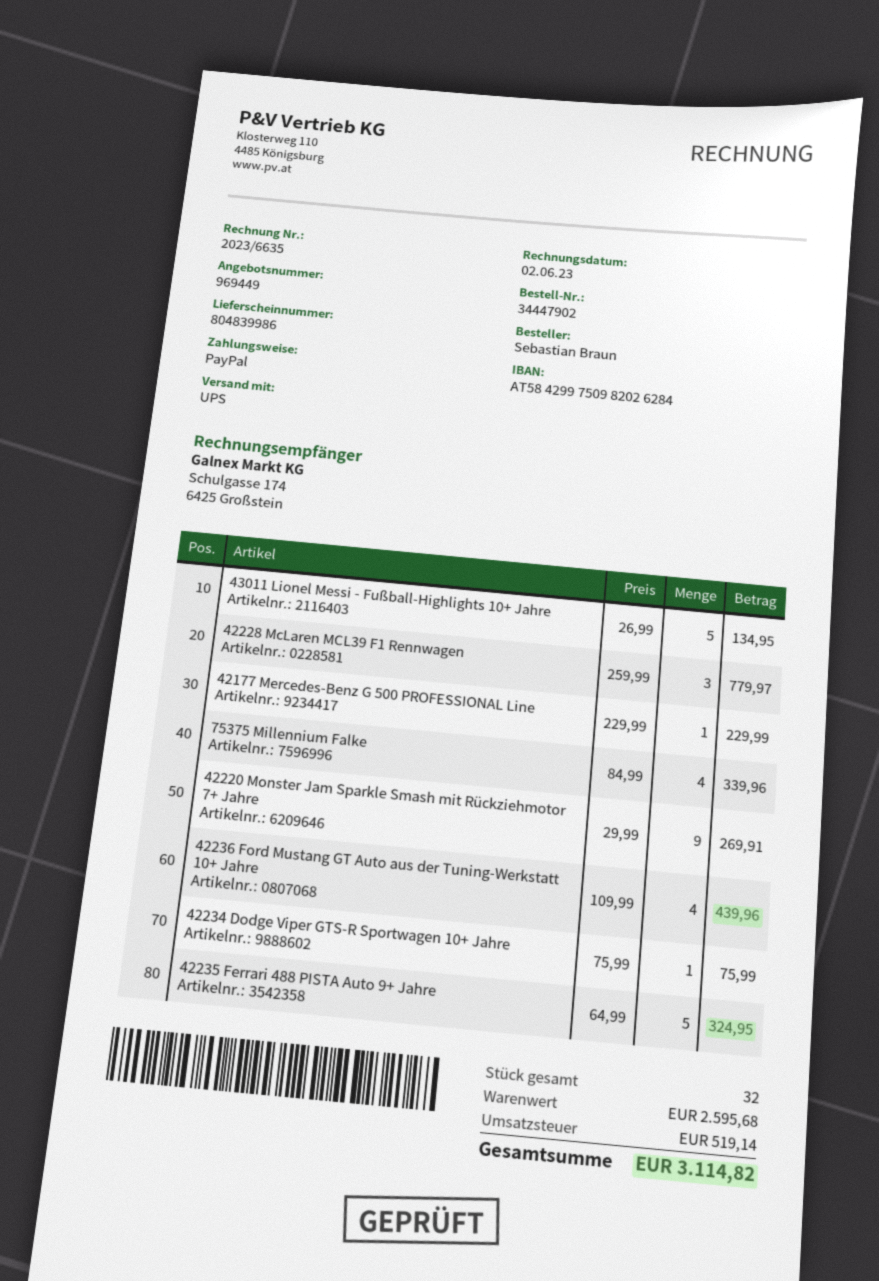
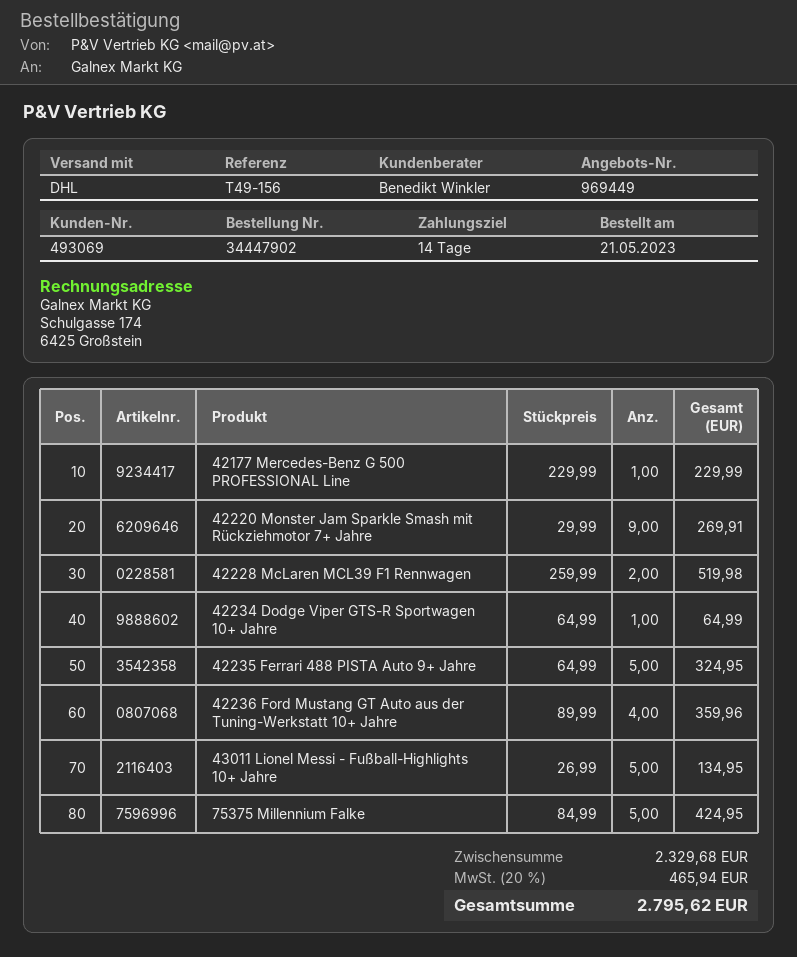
shipping method: UPS -> DHL
42228 McLaren MCL39 F1 Rennwagen: 3 x 259.99 = 779.97 -> 2 x 259.99 = 519.98
75375 Millennium Falke: 4 x 84.99 = 339.96 -> 5 x 84.99 = 424.95
42236 Ford Mustang GT Auto aus der Tuning-Werkstatt 10+ Jahre: 4 x 109.99 = 439.96 -> 4 x 89.99 = 359.96
42234 Dodge Viper GTS-R Sportwagen 10+ Jahre: 1 x 75.99 = 75.99 -> 1 x 64.99 = 64.99
subtotal: 2595.68 -> 2329.68
tax: 519.14 -> 465.94
total: 3114.82 -> 2795.62

